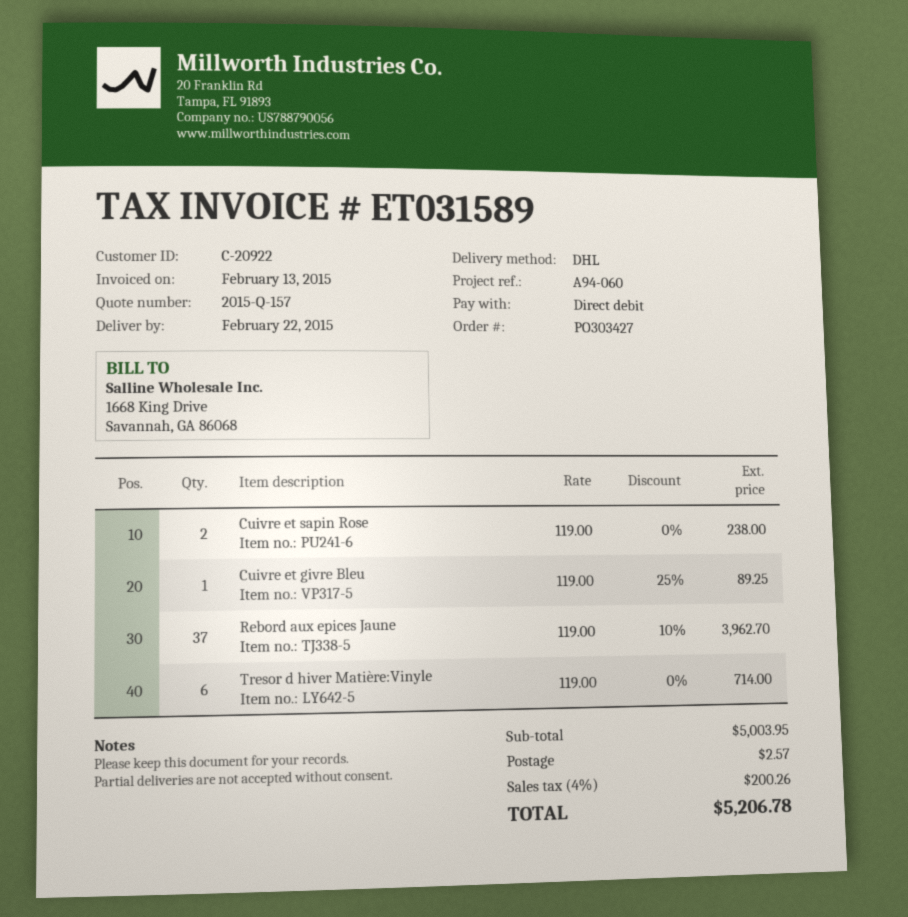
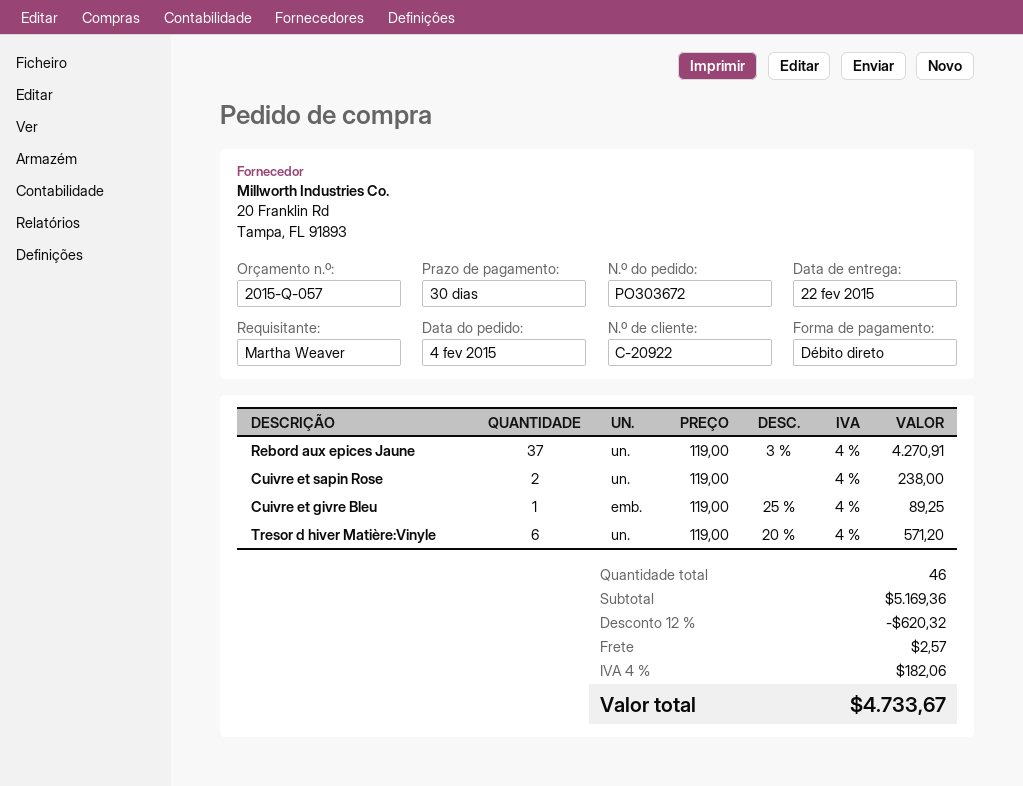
quote number: 2015-Q-157 -> 2015-Q-057
order number: PO303427 -> PO303672
Rebord aux epices Jaune: 37 x 119.00 - 10% = 3962.70 -> 37 x 119.00 - 3% = 4270.91
Tresor d hiver Matière:Vinyle: 6 x 119.00 = 714.00 -> 6 x 119.00 - 20% = 571.20
subtotal: 5003.95 -> 5169.36
discount: none -> 12% = 620.32
tax: 4% = 200.26 -> 4% = 182.06
total: 5206.78 -> 4733.67

